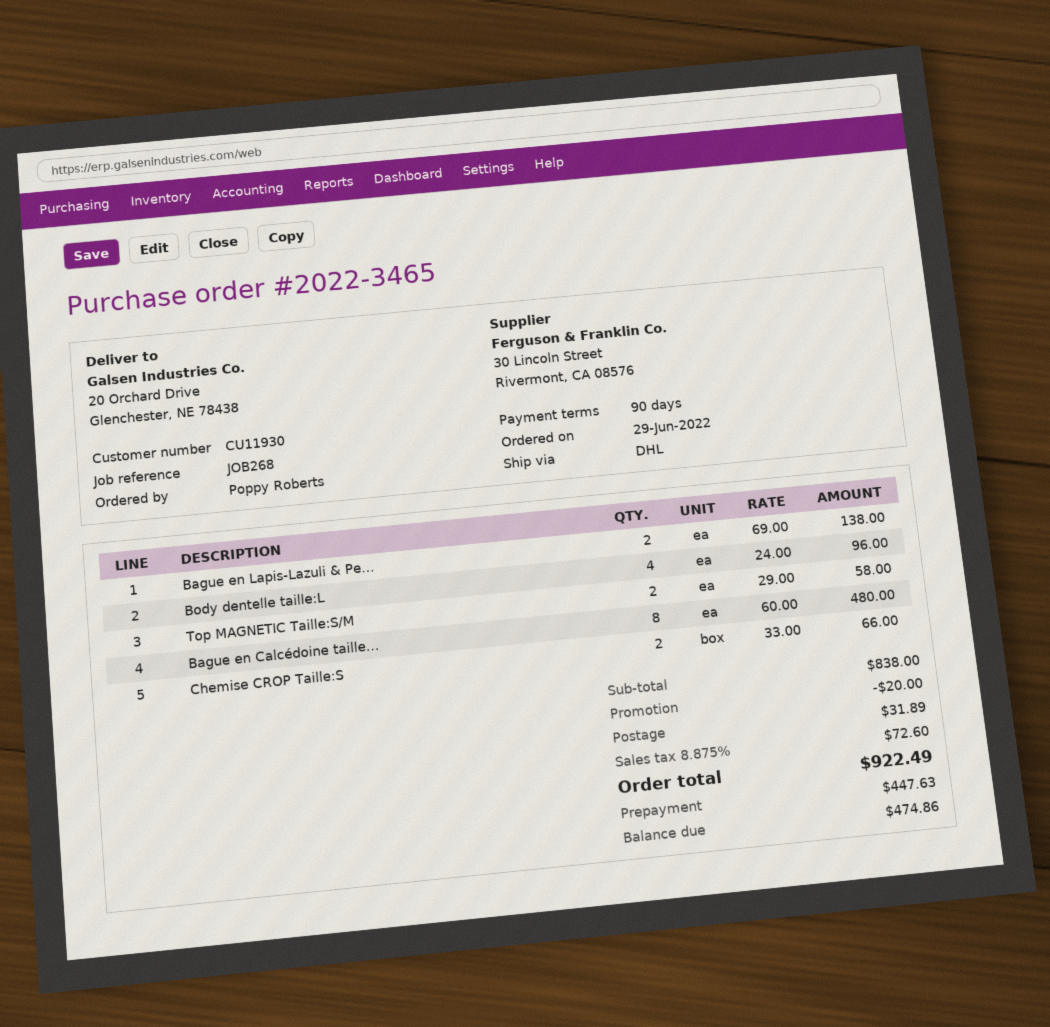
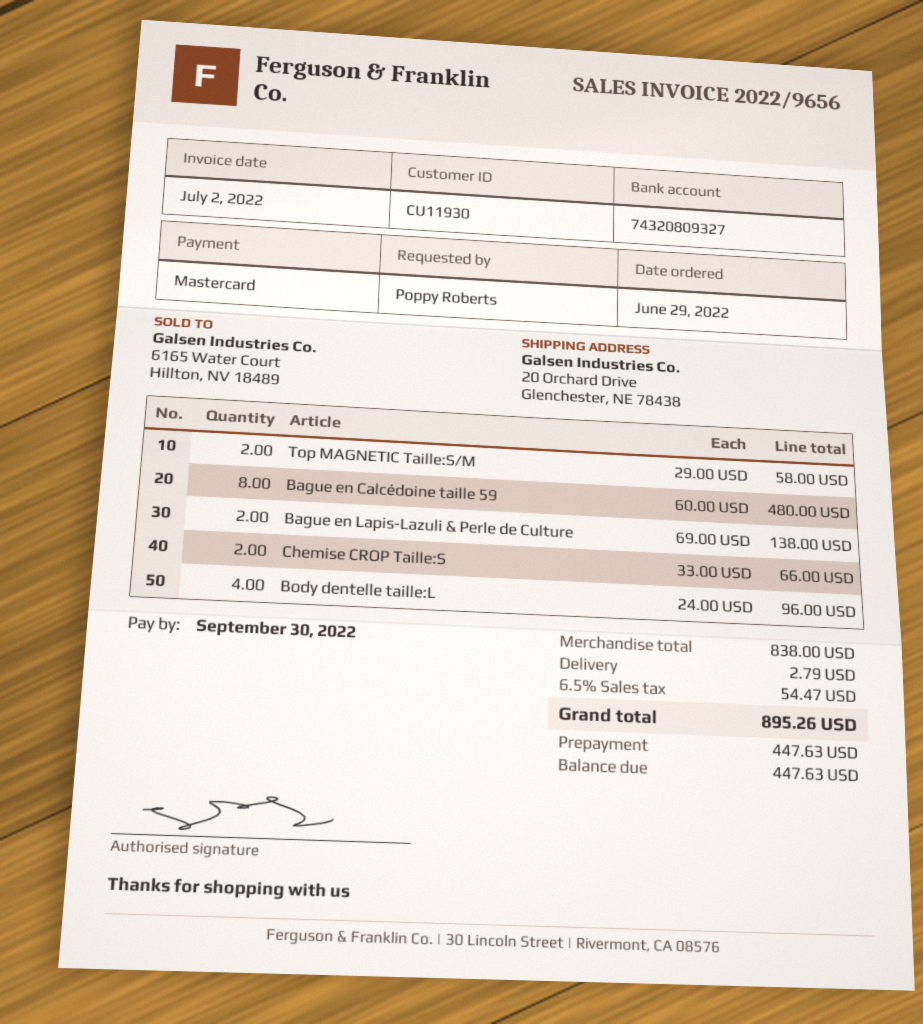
discount: 20.00 -> none
shipping: 31.89 -> 2.79
tax: 8.875% = 72.60 -> 6.5% = 54.47
total: 922.49 -> 895.26
balance: 474.86 -> 447.63

